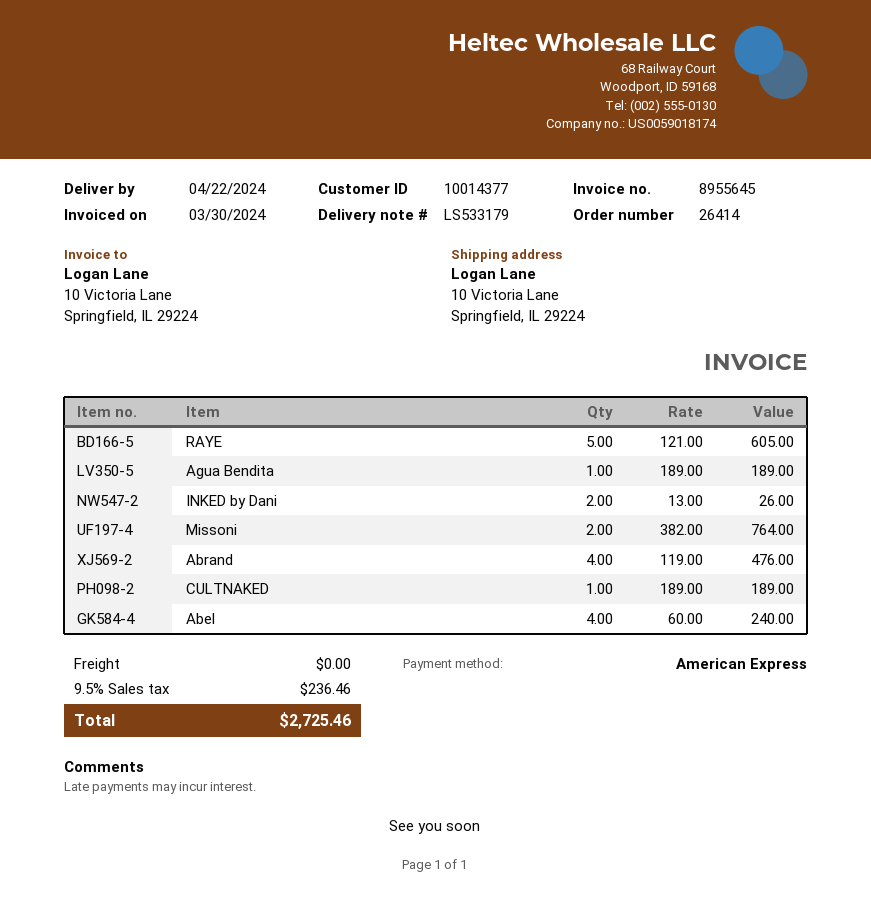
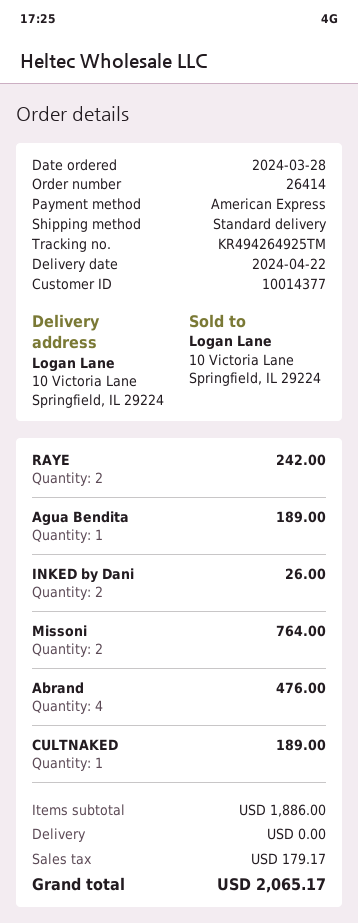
RAYE: 5 for 605.00 -> 2 for 242.00
Abel: 4 for 240.00 -> none
tax: 236.46 -> 179.17
total: 2725.46 -> 2065.17

